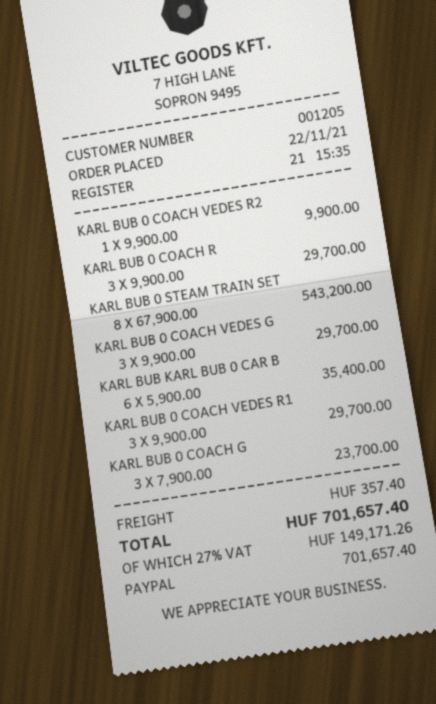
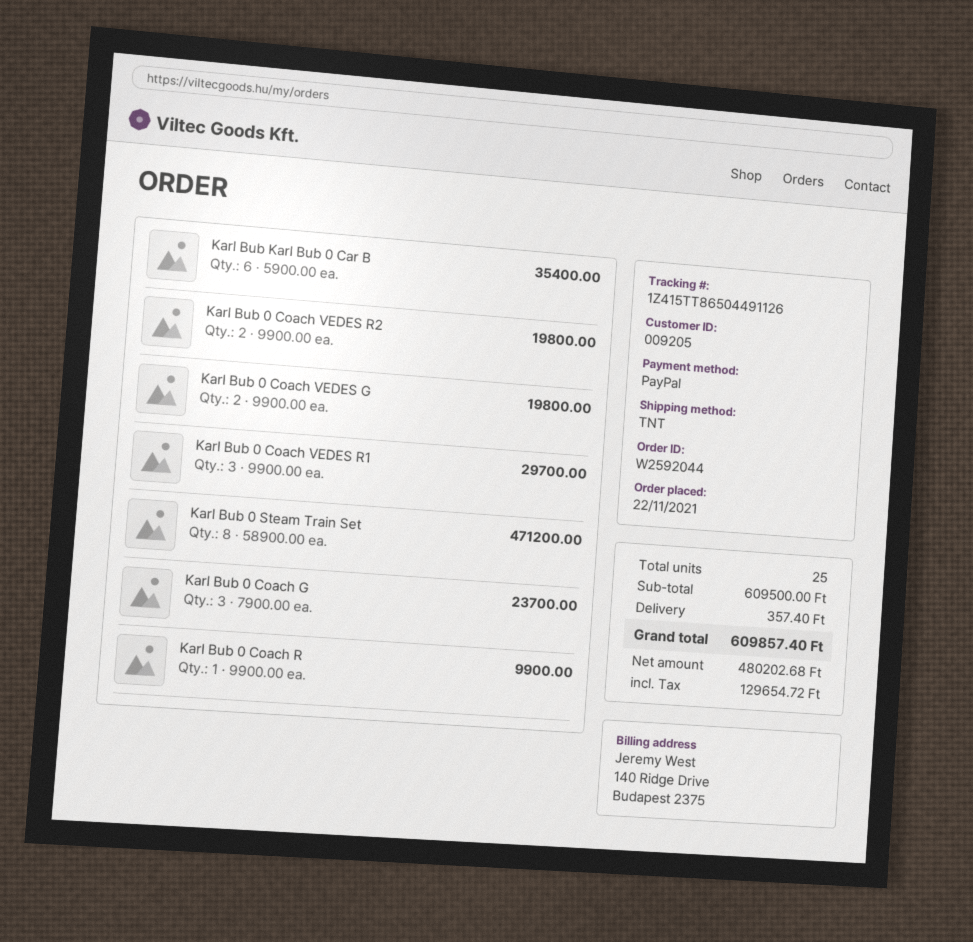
customer number: 001205 -> 009205
KARL BUB 0 COACH VEDES R2: 1 x 9900.00 = 9900.00 -> 2 x 9900.00 = 19800.00
KARL BUB 0 COACH R: 3 x 9900.00 = 29700.00 -> 1 x 9900.00 = 9900.00
KARL BUB 0 STEAM TRAIN SET: 8 x 67900.00 = 543200.00 -> 8 x 58900.00 = 471200.00
KARL BUB 0 COACH VEDES G: 3 x 9900.00 = 29700.00 -> 2 x 9900.00 = 19800.00
tax: 149171.26 -> 129654.72
total: 701657.40 -> 609857.40

